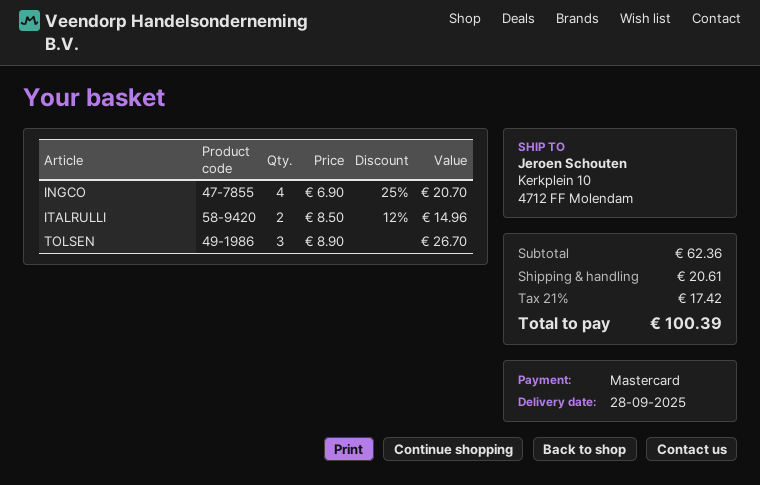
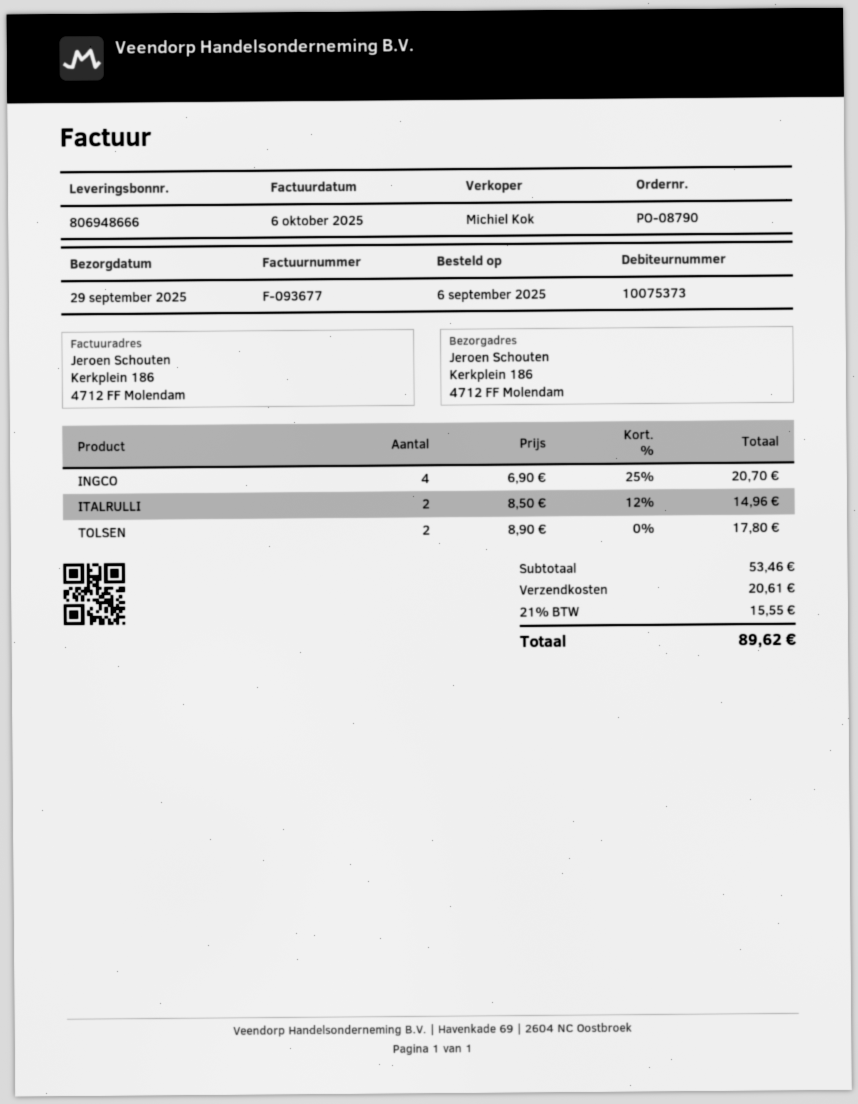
delivery date: 2025-09-28 -> 2025-09-29
ship to: Kerkplein 10, 4712 FF Molendam -> Kerkplein 186, 4712 FF Molendam
TOLSEN: 3 x 8.90 = 26.70 -> 2 x 8.90 = 17.80
subtotal: 62.36 -> 53.46
tax: 21% = 17.42 -> 21% = 15.55
total: 100.39 -> 89.62

